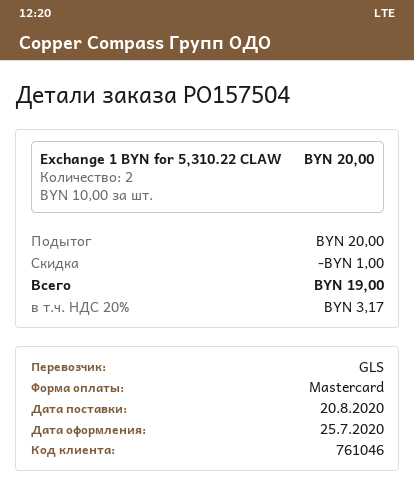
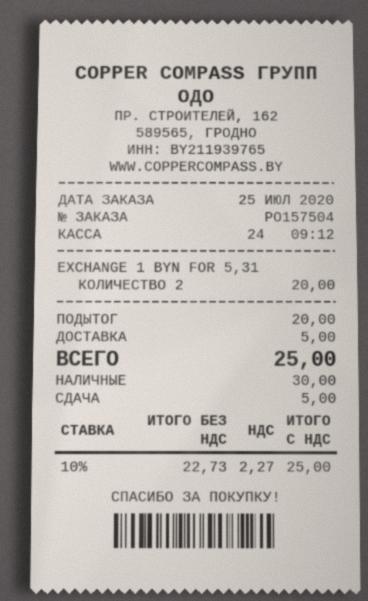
payment method: Mastercard -> cash
discount: 1.00 -> none
shipping: none -> 5.00
tax: 20% = 3.17 -> 10% = 2.27
total: 19.00 -> 25.00

